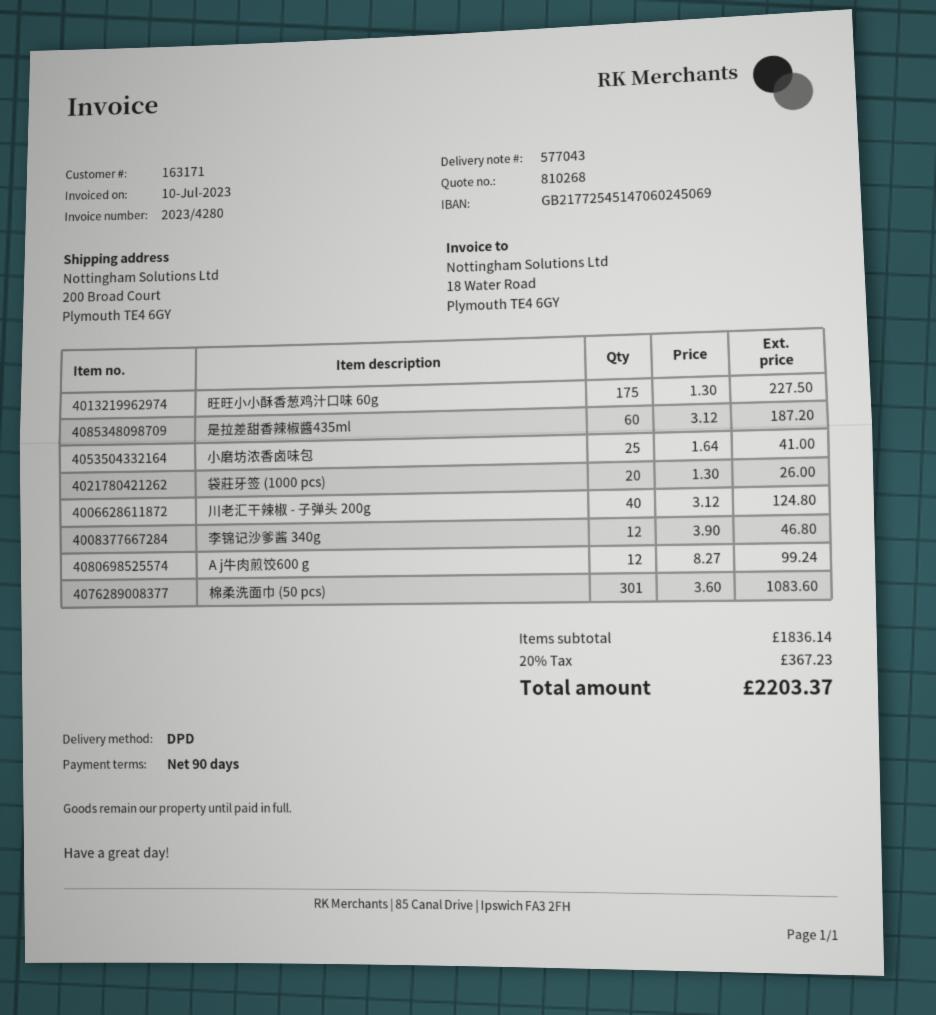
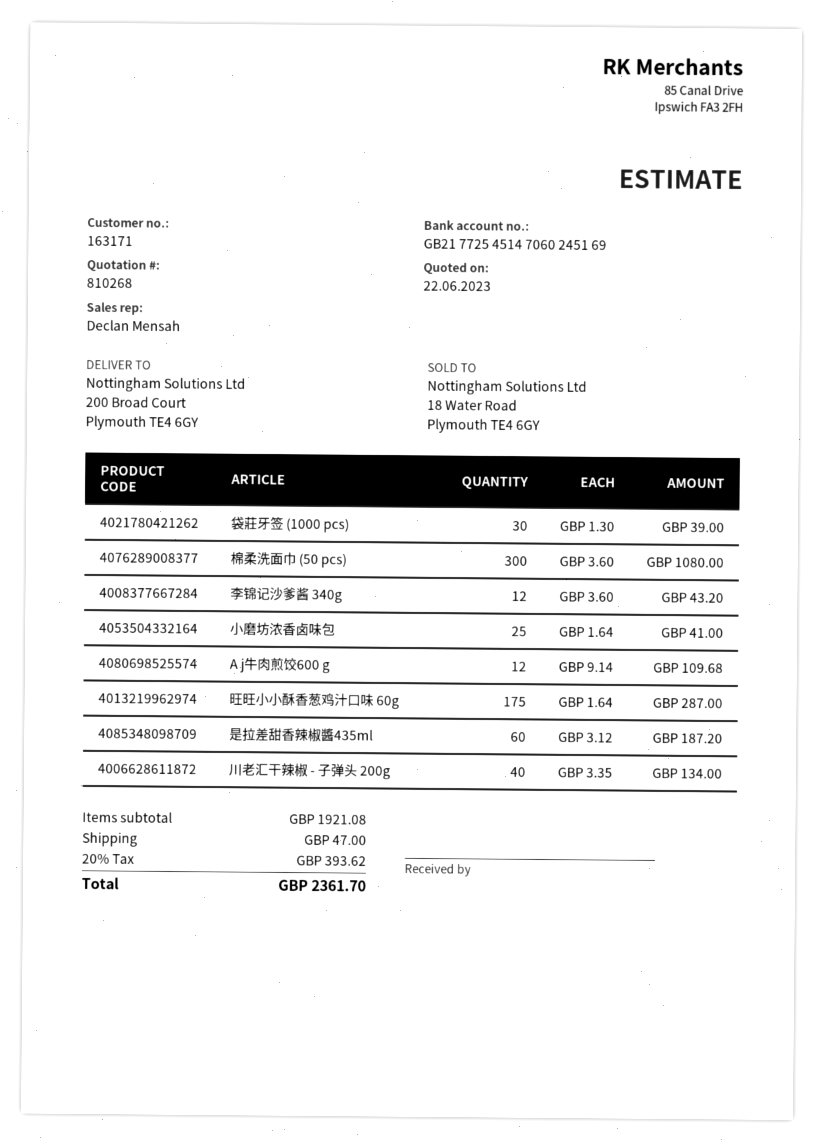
bank account: GB21772545147060245069 -> GB21772545147060245169
旺旺小小酥香葱鸡汁口味 60g: 175 x 1.30 = 227.50 -> 175 x 1.64 = 287.00
袋莊牙签 (1000 pcs): 20 x 1.30 = 26.00 -> 30 x 1.30 = 39.00
川老汇干辣椒 - 子弹头 200g: 40 x 3.12 = 124.80 -> 40 x 3.35 = 134.00
李锦记沙爹酱 340g: 12 x 3.90 = 46.80 -> 12 x 3.60 = 43.20
A j牛肉煎饺600 g: 12 x 8.27 = 99.24 -> 12 x 9.14 = 109.68
棉柔洗面巾 (50 pcs): 301 x 3.60 = 1083.60 -> 300 x 3.60 = 1080.00
subtotal: 1836.14 -> 1921.08
shipping: none -> 47.00
tax: 20% = 367.23 -> 20% = 393.62
total: 2203.37 -> 2361.70

